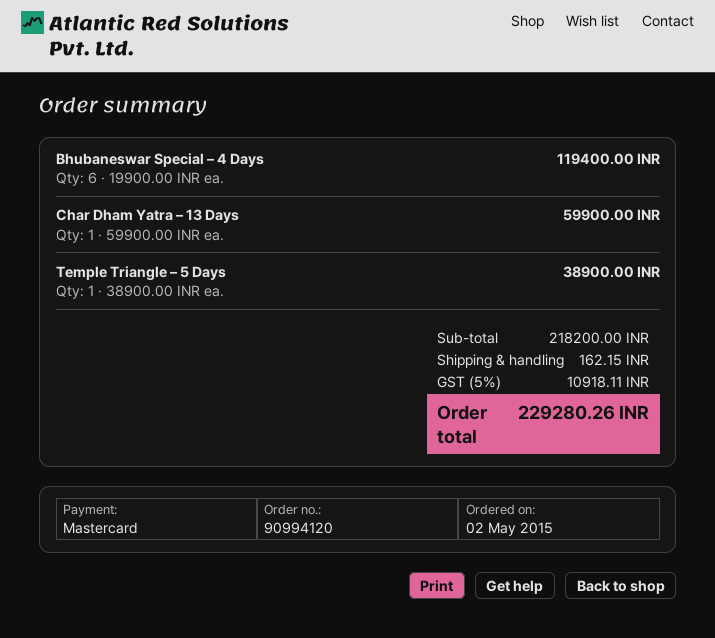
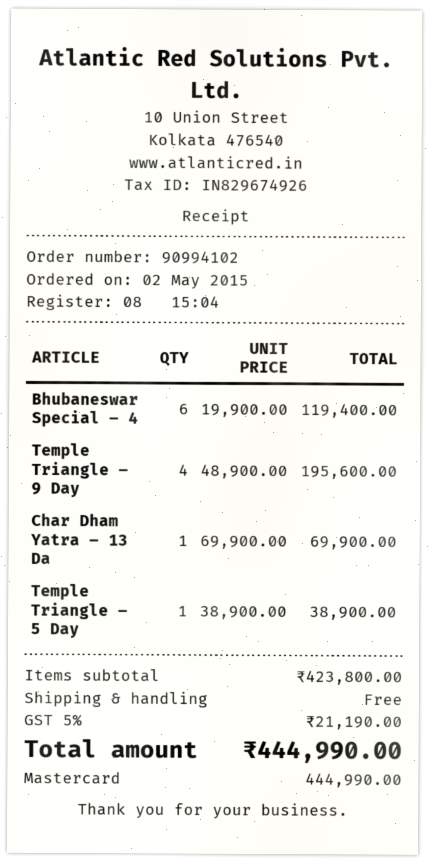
order number: 90994120 -> 90994102
Char Dham Yatra – 13 Days: 1 x 59900.00 = 59900.00 -> 1 x 69900.00 = 69900.00
Temple Triangle – 9 Day: none -> 4 x 48900.00 = 195600.00
subtotal: 218200.00 -> 423800.00
shipping: 162.15 -> 0.00
tax: 5% = 10918.11 -> 5% = 21190.00
total: 229280.26 -> 444990.00

